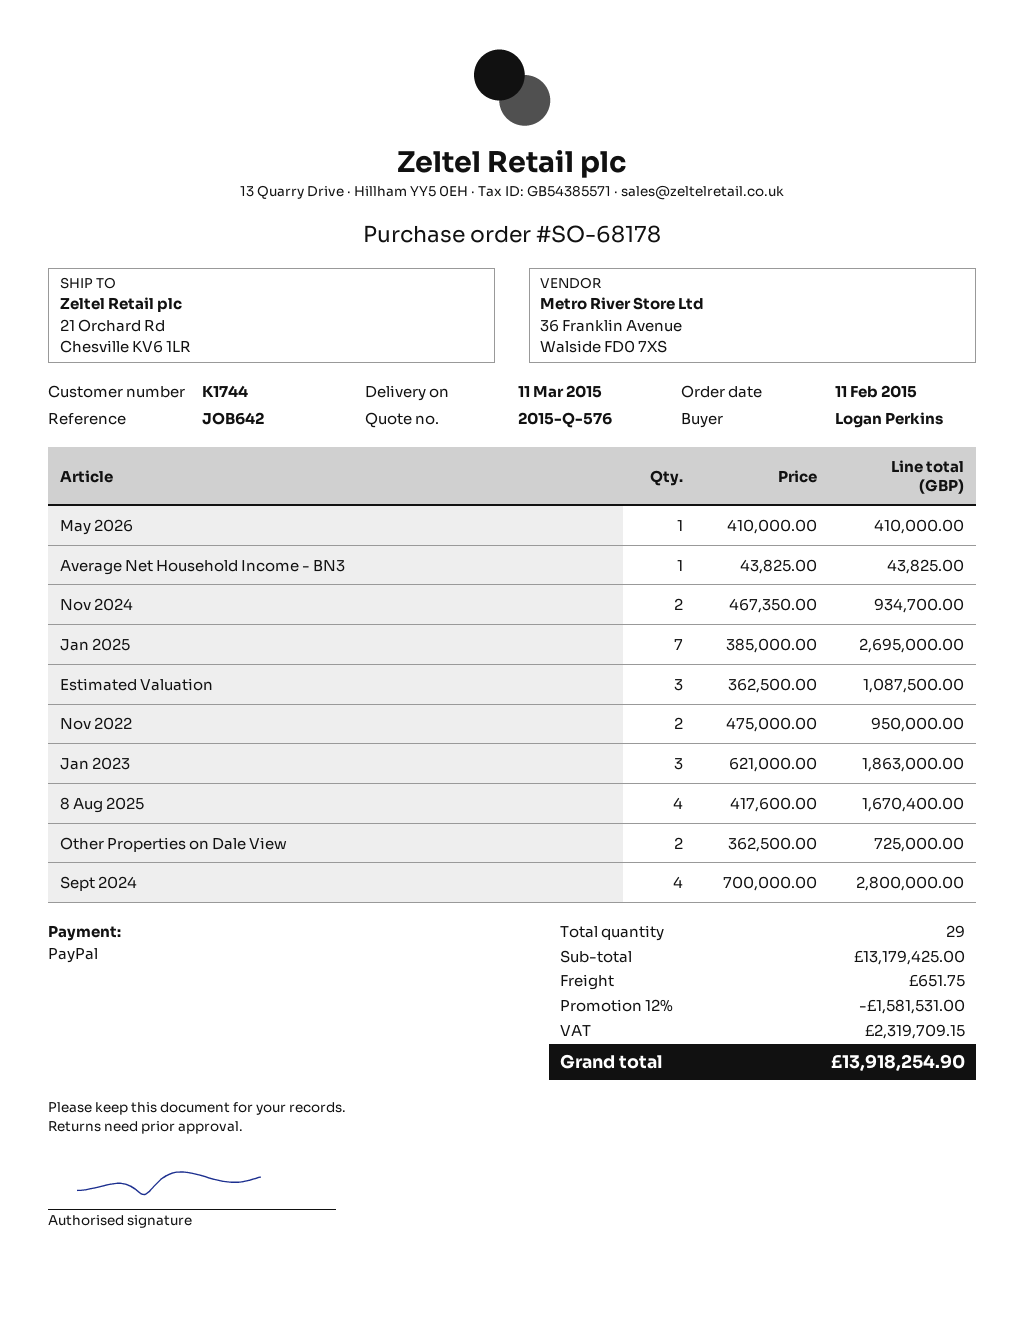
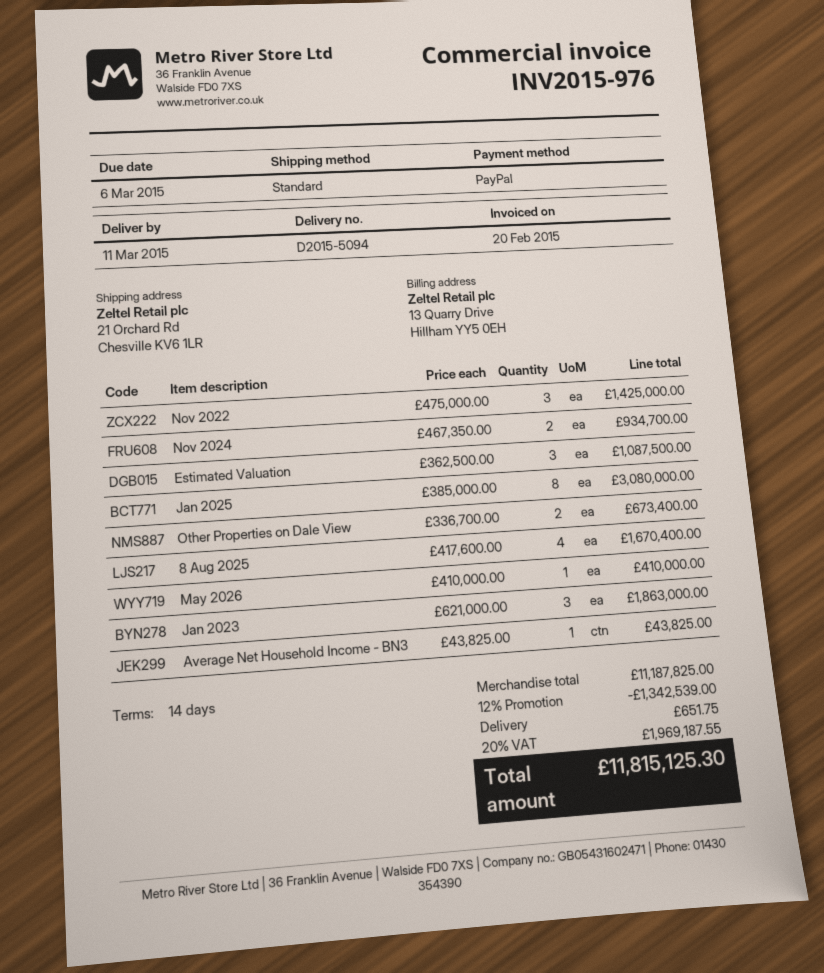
Jan 2025: 7 x 385000.00 = 2695000.00 -> 8 x 385000.00 = 3080000.00
Nov 2022: 2 x 475000.00 = 950000.00 -> 3 x 475000.00 = 1425000.00
Other Properties on Dale View: 2 x 362500.00 = 725000.00 -> 2 x 336700.00 = 673400.00
Sept 2024: 4 x 700000.00 = 2800000.00 -> none
subtotal: 13179425.00 -> 11187825.00
discount: 12% = 1581531.00 -> 12% = 1342539.00
tax: 2319709.15 -> 1969187.55
total: 13918254.90 -> 11815125.30

